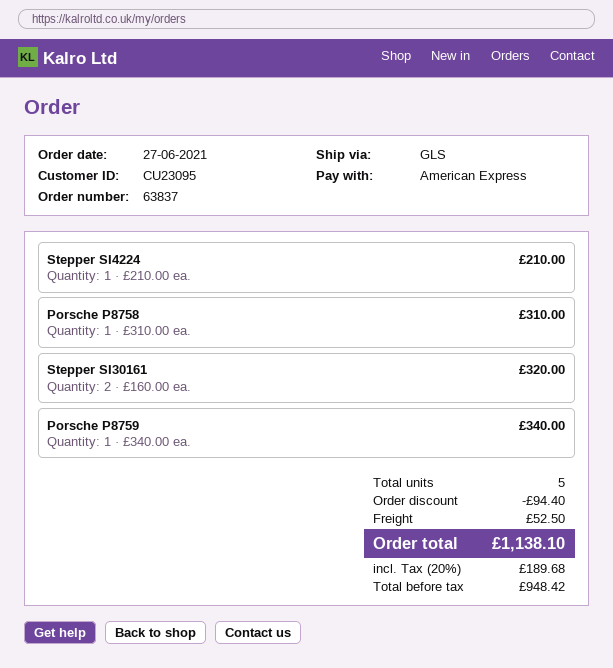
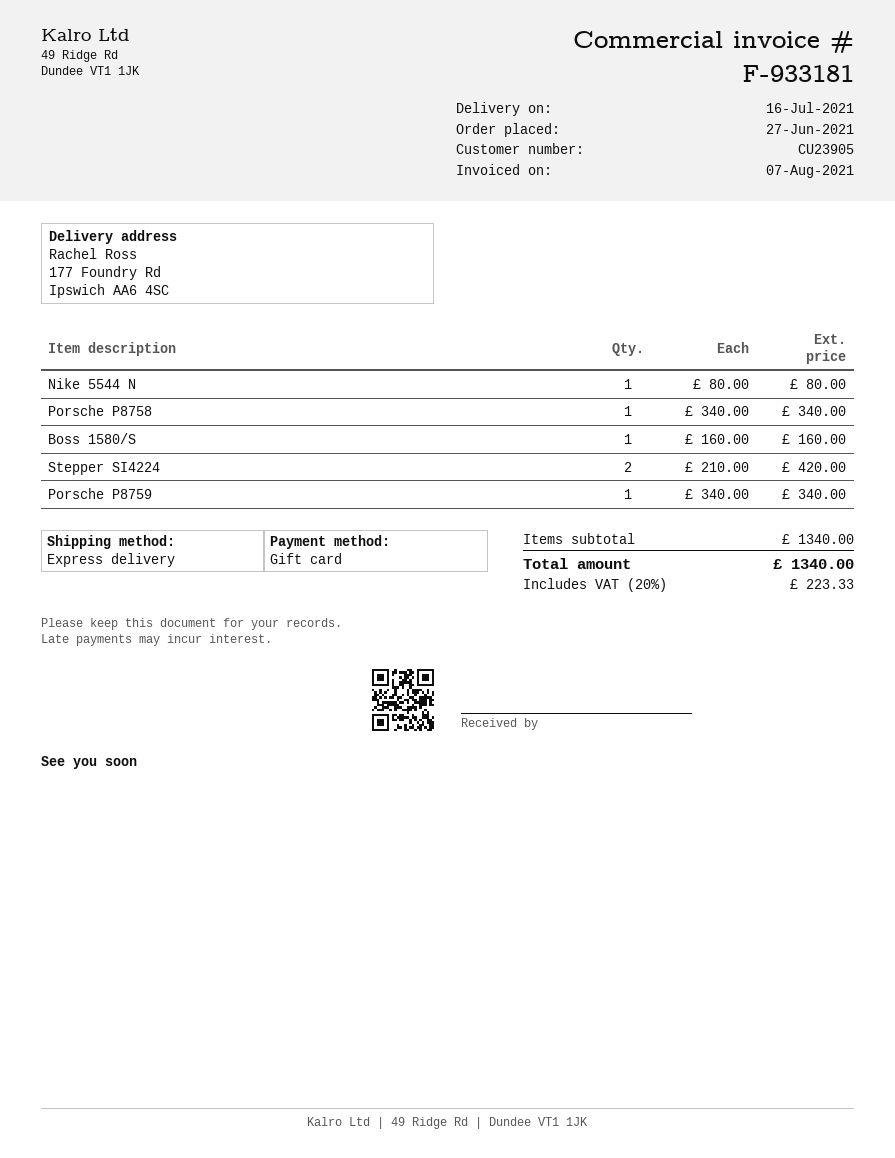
customer number: CU23095 -> CU23905
payment method: American Express -> gift card
shipping method: GLS -> express
Stepper SI4224: 1 x 210.00 = 210.00 -> 2 x 210.00 = 420.00
Porsche P8758: 1 x 310.00 = 310.00 -> 1 x 340.00 = 340.00
Stepper SI30161: 2 x 160.00 = 320.00 -> none
Nike 5544 N: none -> 1 x 80.00 = 80.00
Boss 1580/S: none -> 1 x 160.00 = 160.00
discount: 94.40 -> none
shipping: 52.50 -> none
tax: 20% = 189.68 -> 20% = 223.33
total: 1138.10 -> 1340.00

